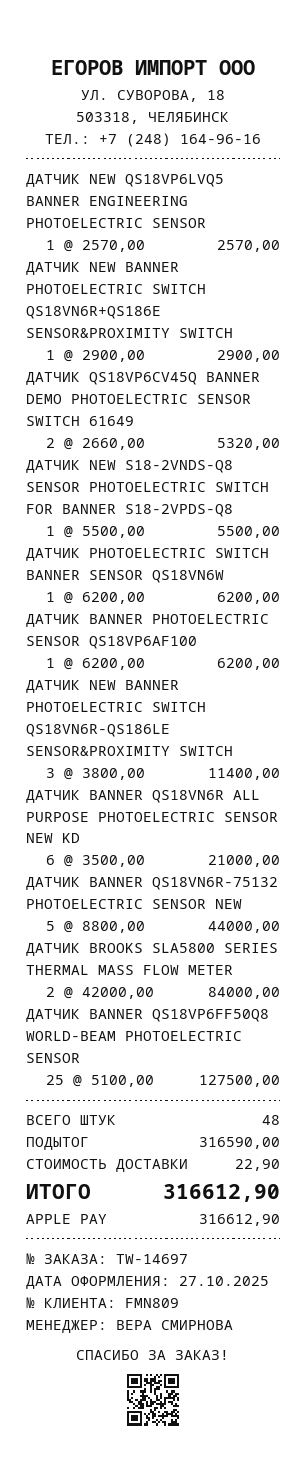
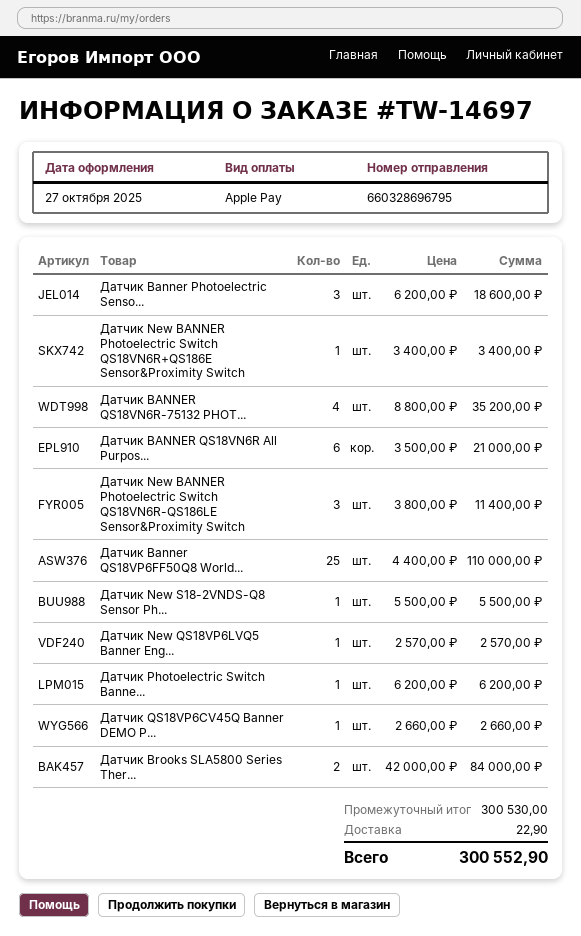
ДАТЧИК NEW BANNER PHOTOELECTRIC SWITCH QS18VN6R+QS186E SENSOR&PROXIMITY SWITCH: 1 x 2900.00 = 2900.00 -> 1 x 3400.00 = 3400.00
ДАТЧИК QS18VP6CV45Q BANNER DEMO PHOTOELECTRIC SENSOR SWITCH 61649: 2 x 2660.00 = 5320.00 -> 1 x 2660.00 = 2660.00
ДАТЧИК BANNER PHOTOELECTRIC SENSOR QS18VP6AF100: 1 x 6200.00 = 6200.00 -> 3 x 6200.00 = 18600.00
ДАТЧИК BANNER QS18VN6R-75132 PHOTOELECTRIC SENSOR NEW: 5 x 8800.00 = 44000.00 -> 4 x 8800.00 = 35200.00
ДАТЧИК BANNER QS18VP6FF50Q8 WORLD-BEAM PHOTOELECTRIC SENSOR: 25 x 5100.00 = 127500.00 -> 25 x 4400.00 = 110000.00
subtotal: 316590.00 -> 300530.00
total: 316612.90 -> 300552.90

